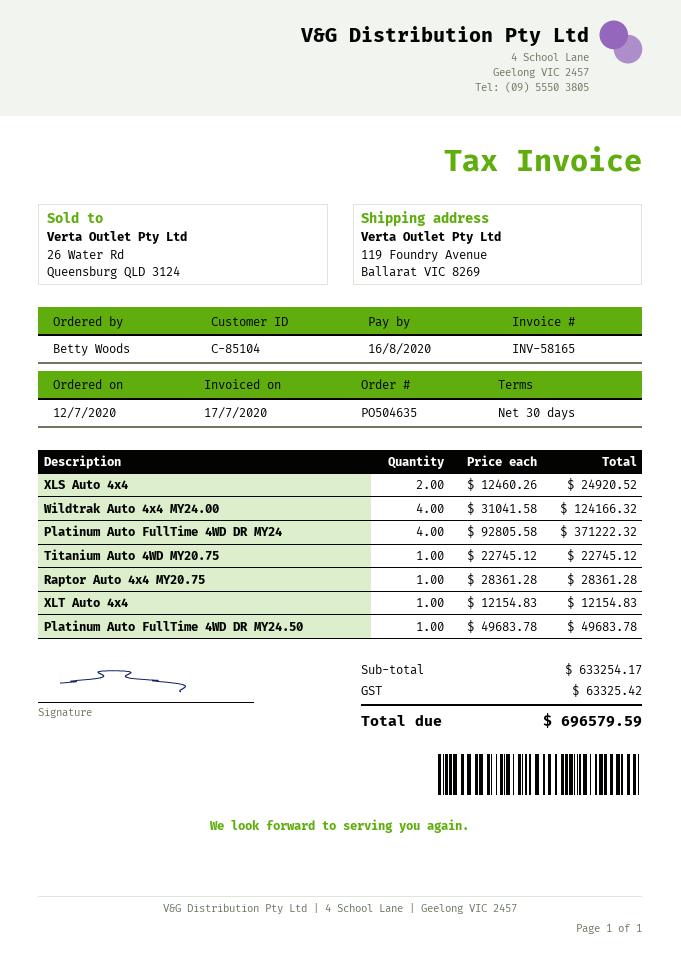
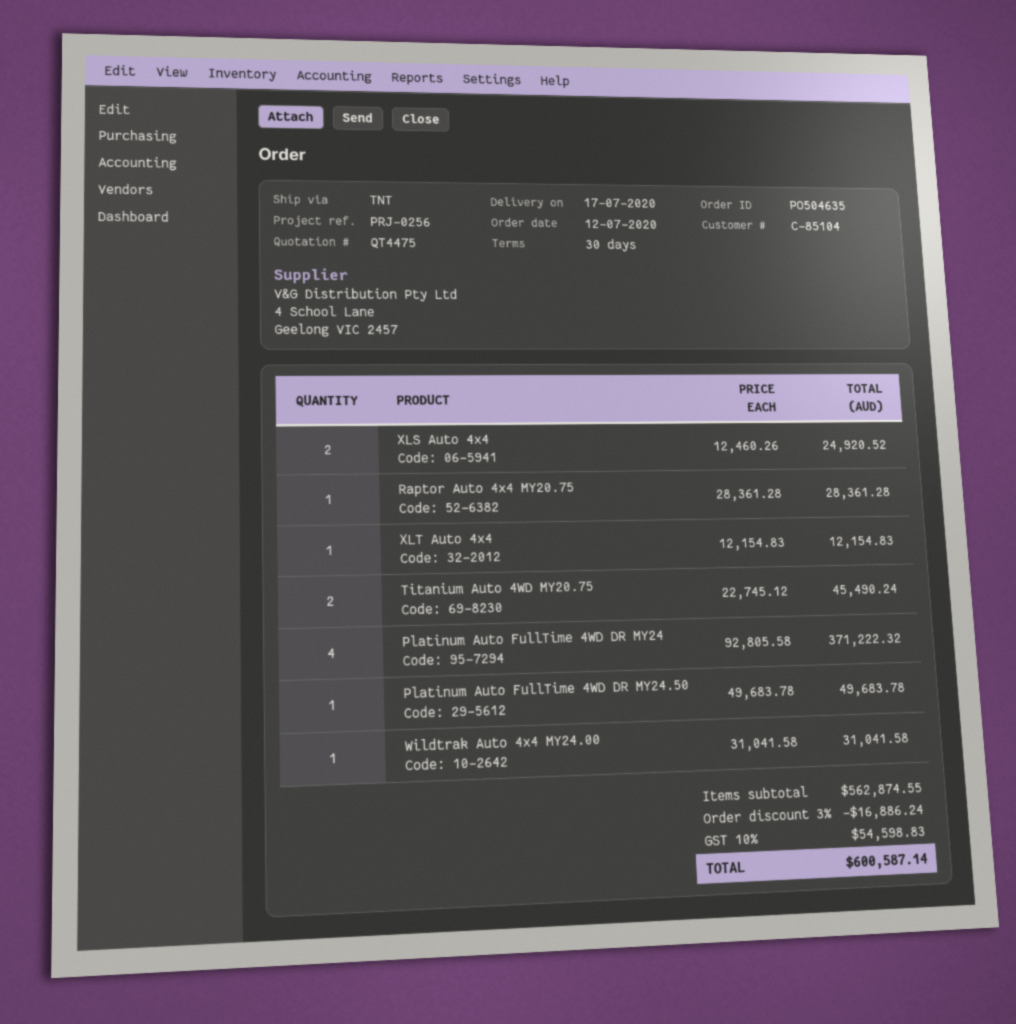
Wildtrak Auto 4x4 MY24.00: 4 x 31041.58 = 124166.32 -> 1 x 31041.58 = 31041.58
Titanium Auto 4WD MY20.75: 1 x 22745.12 = 22745.12 -> 2 x 22745.12 = 45490.24
subtotal: 633254.17 -> 562874.55
discount: none -> 3% = 16886.24
tax: 63325.42 -> 54598.83
total: 696579.59 -> 600587.14

